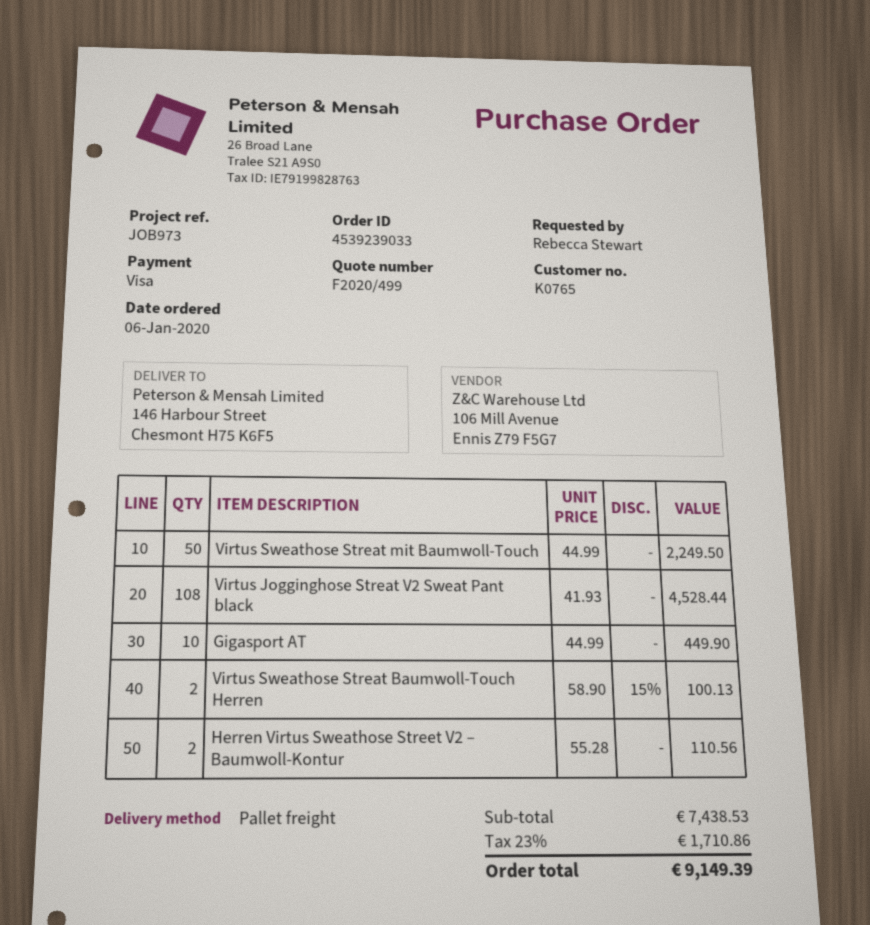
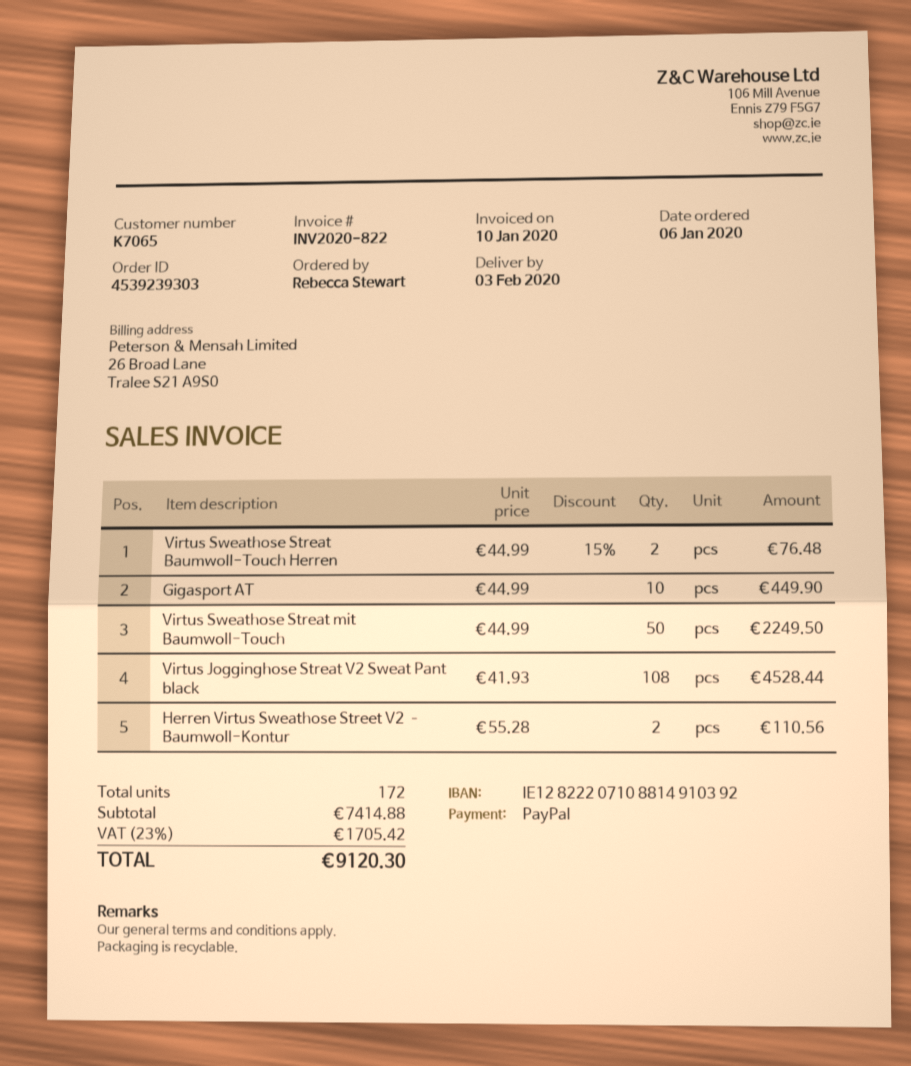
order number: 4539239033 -> 4539239303
customer number: K0765 -> K7065
payment method: Visa -> PayPal
Virtus Sweathose Streat Baumwoll-Touch Herren: 2 x 58.90 - 15% = 100.13 -> 2 x 44.99 - 15% = 76.48
subtotal: 7438.53 -> 7414.88
tax: 23% = 1710.86 -> 23% = 1705.42
total: 9149.39 -> 9120.30

